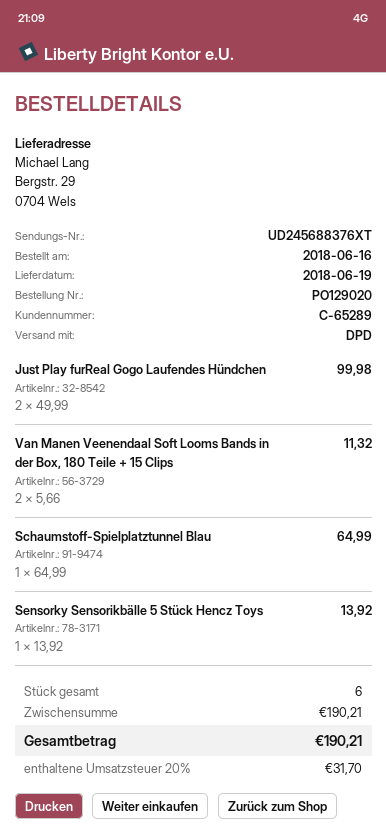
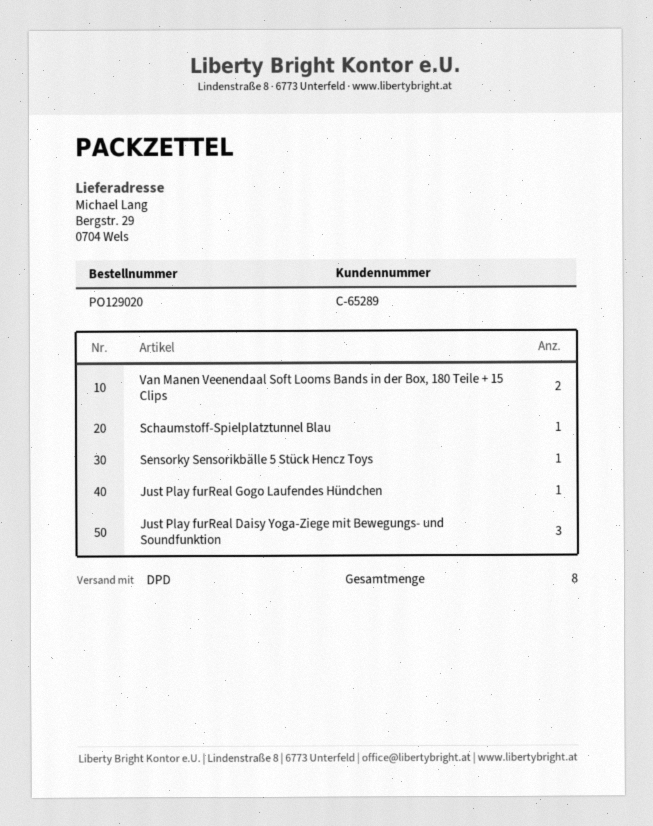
Just Play furReal Gogo Laufendes Hündchen: 2 -> 1
Just Play furReal Daisy Yoga-Ziege mit Bewegungs- und Soundfunktion: none -> 3
total quantity: 6 -> 8

